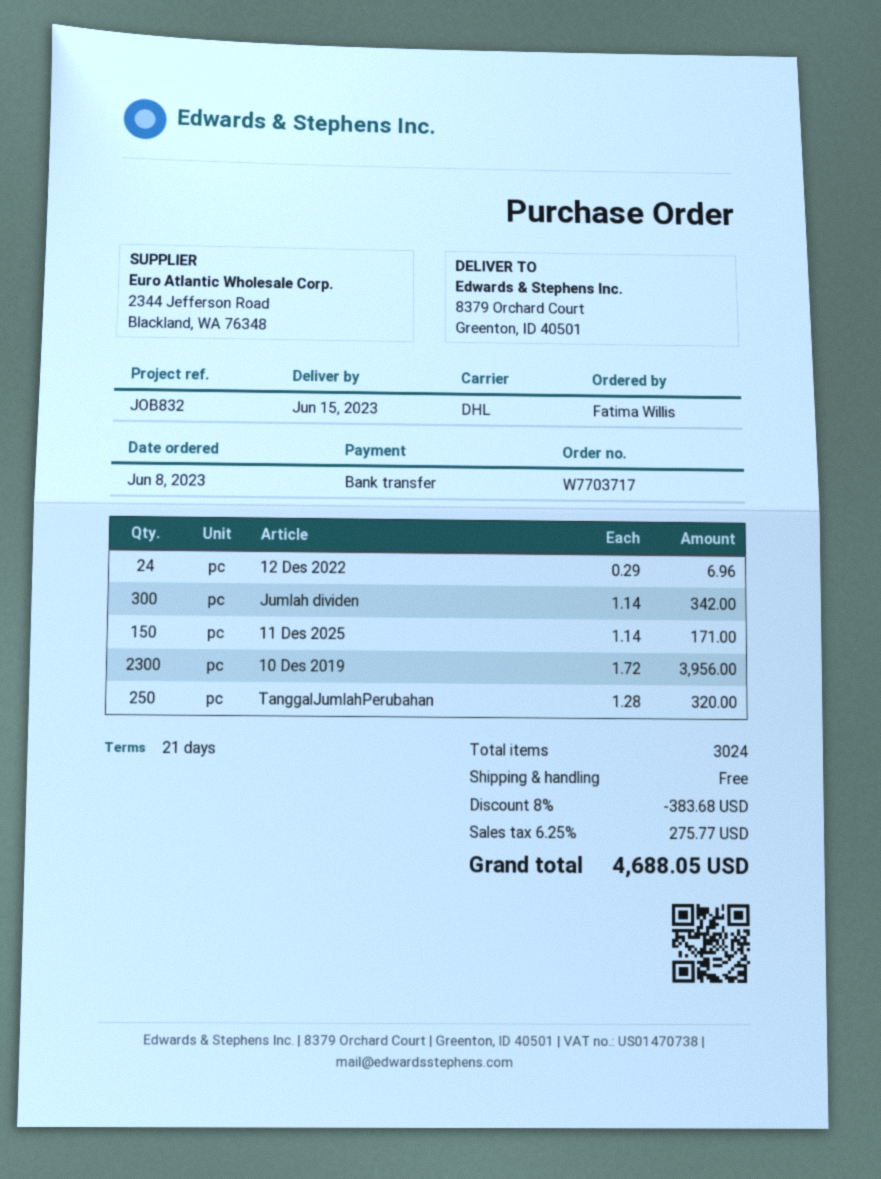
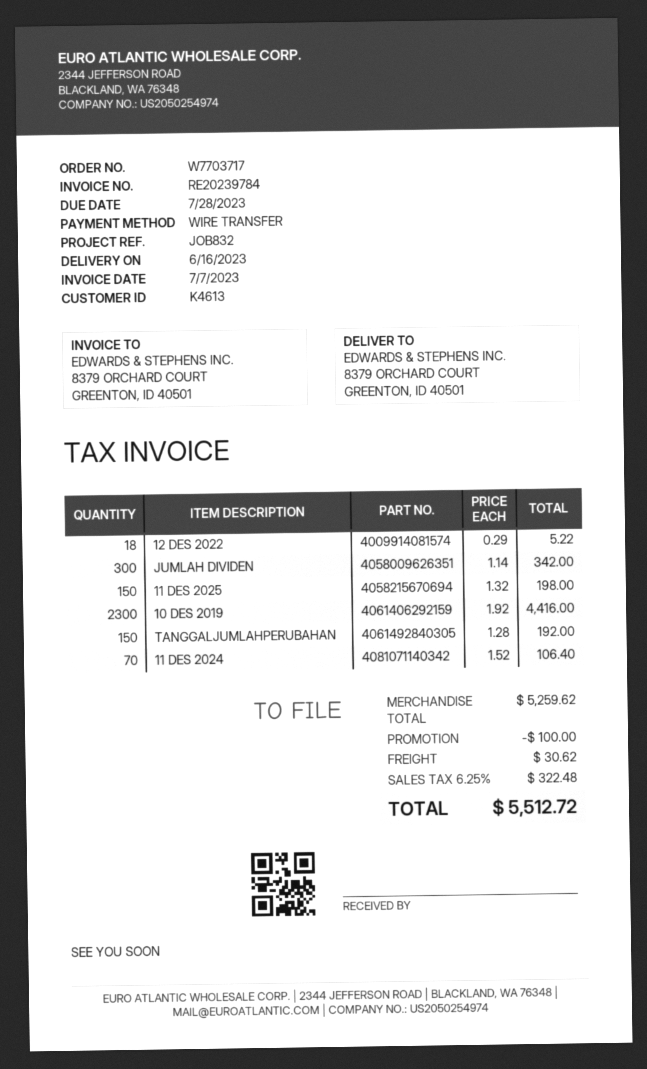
delivery date: 2023-06-15 -> 2023-06-16
12 Des 2022: 24 x 0.29 = 6.96 -> 18 x 0.29 = 5.22
11 Des 2025: 150 x 1.14 = 171.00 -> 150 x 1.32 = 198.00
10 Des 2019: 2300 x 1.72 = 3956.00 -> 2300 x 1.92 = 4416.00
TanggalJumlahPerubahan: 250 x 1.28 = 320.00 -> 150 x 1.28 = 192.00
11 DES 2024: none -> 70 x 1.52 = 106.40
discount: 383.68 -> 100.00
shipping: 0.00 -> 30.62
tax: 6.25% = 275.77 -> 6.25% = 322.48
total: 4688.05 -> 5512.72

